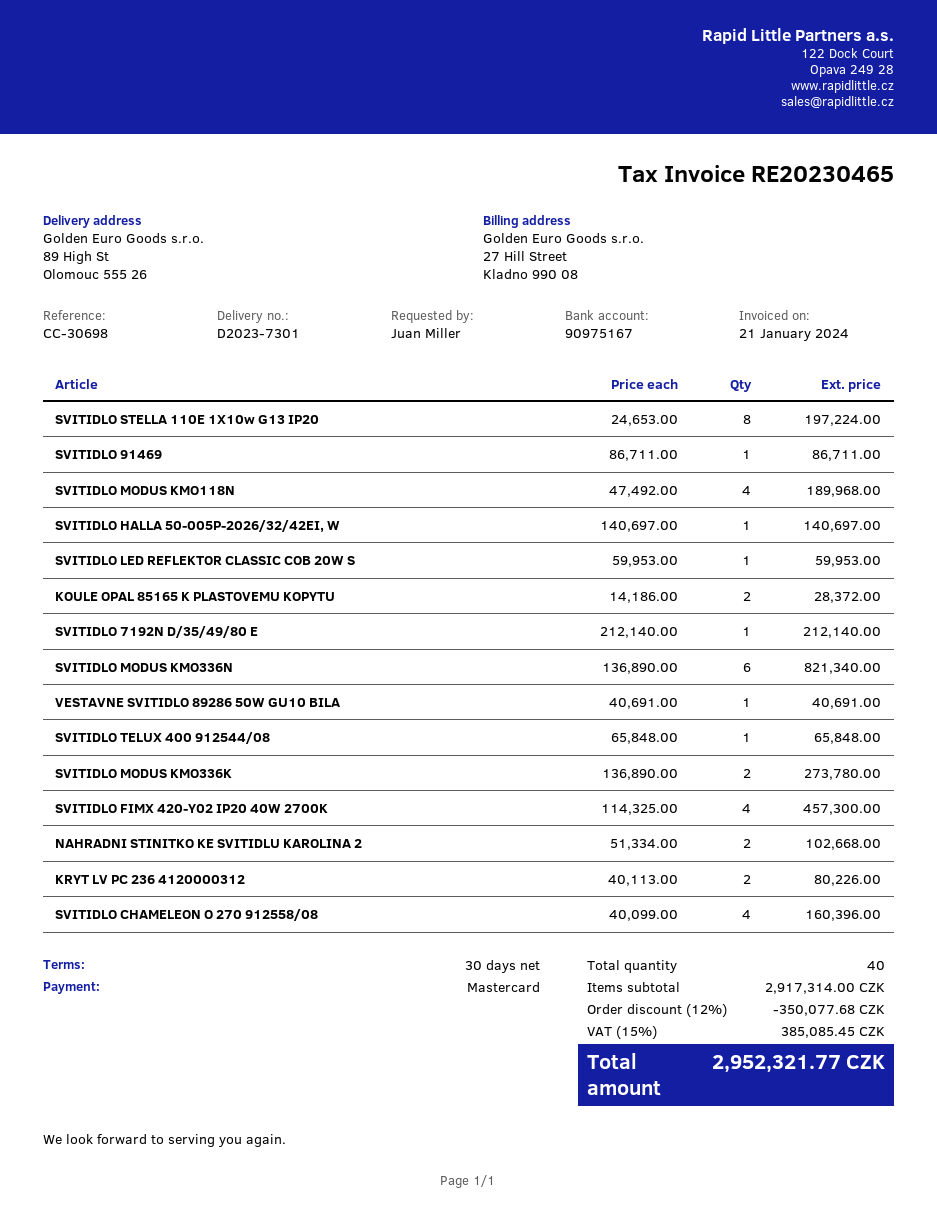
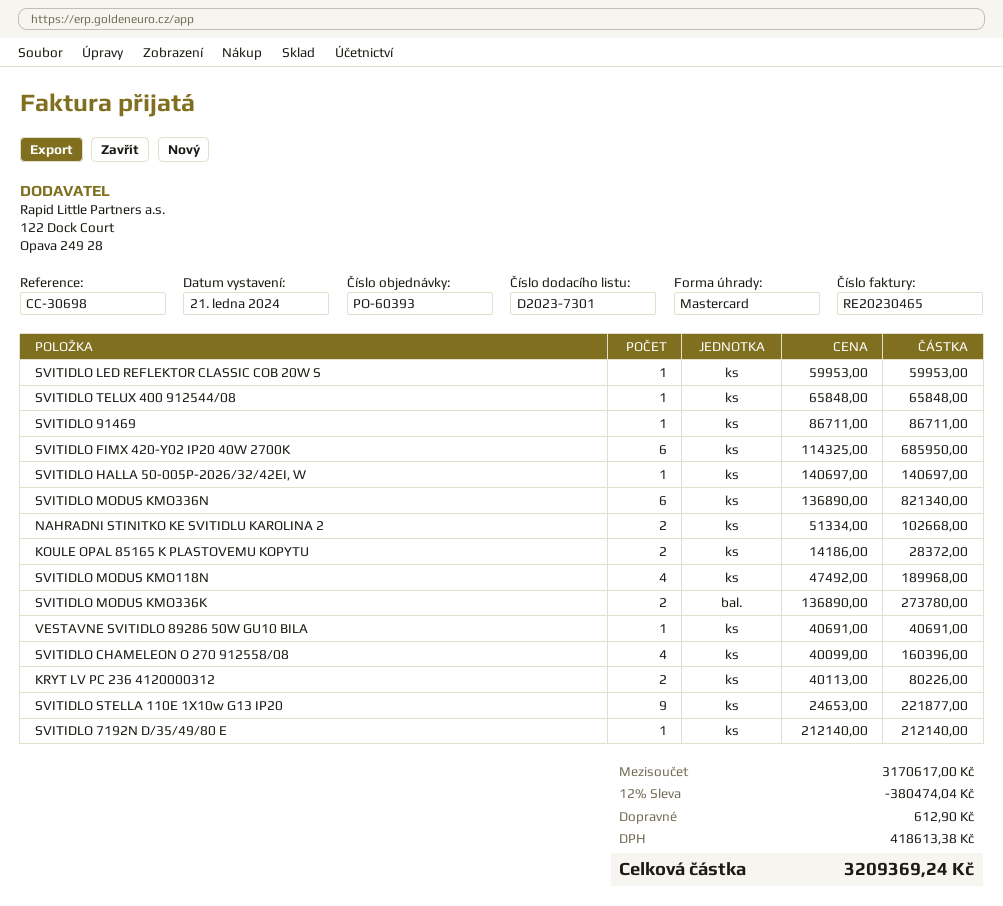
SVITIDLO STELLA 110E 1X10w G13 IP20: 8 x 24653.00 = 197224.00 -> 9 x 24653.00 = 221877.00
SVITIDLO FIMX 420-Y02 IP20 40W 2700K: 4 x 114325.00 = 457300.00 -> 6 x 114325.00 = 685950.00
subtotal: 2917314.00 -> 3170617.00
discount: 12% = 350077.68 -> 12% = 380474.04
shipping: none -> 612.90
tax: 385085.45 -> 418613.38
total: 2952321.77 -> 3209369.24

